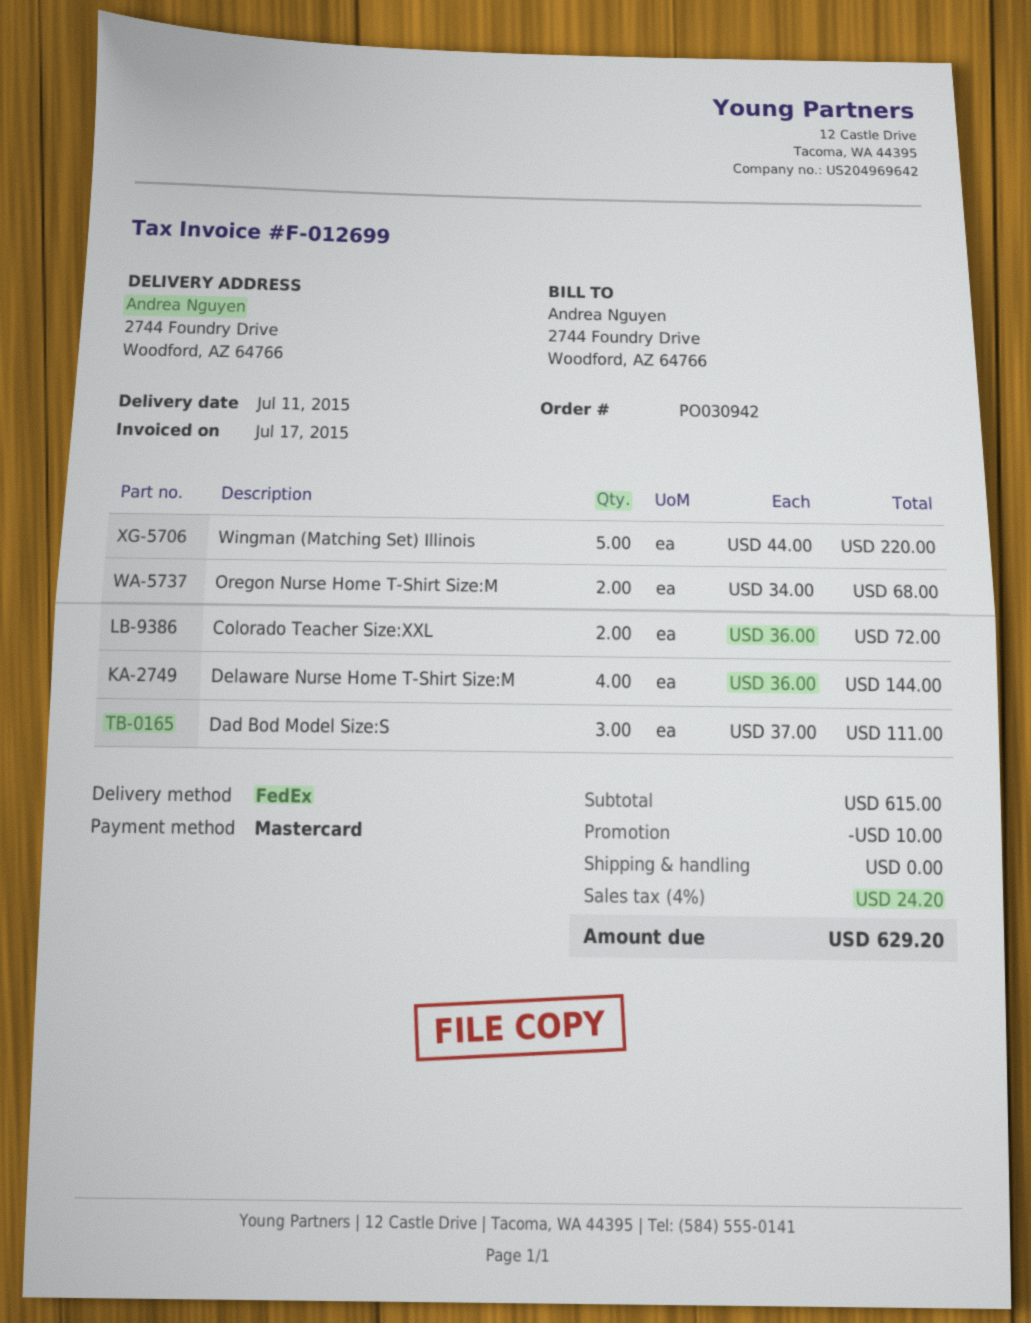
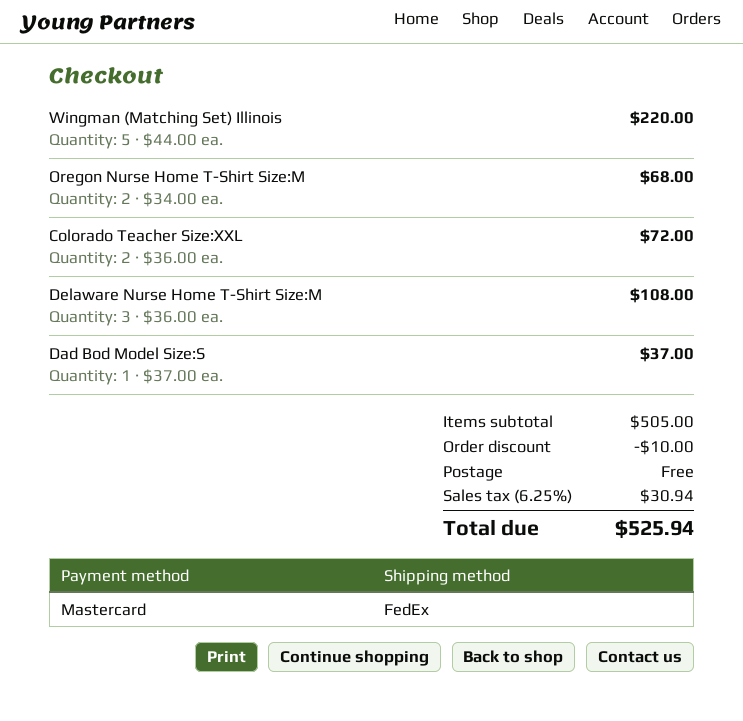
Delaware Nurse Home T-Shirt Size:M: 4 x 36.00 = 144.00 -> 3 x 36.00 = 108.00
Dad Bod Model Size:S: 3 x 37.00 = 111.00 -> 1 x 37.00 = 37.00
subtotal: 615.00 -> 505.00
tax: 4% = 24.20 -> 6.25% = 30.94
total: 629.20 -> 525.94

